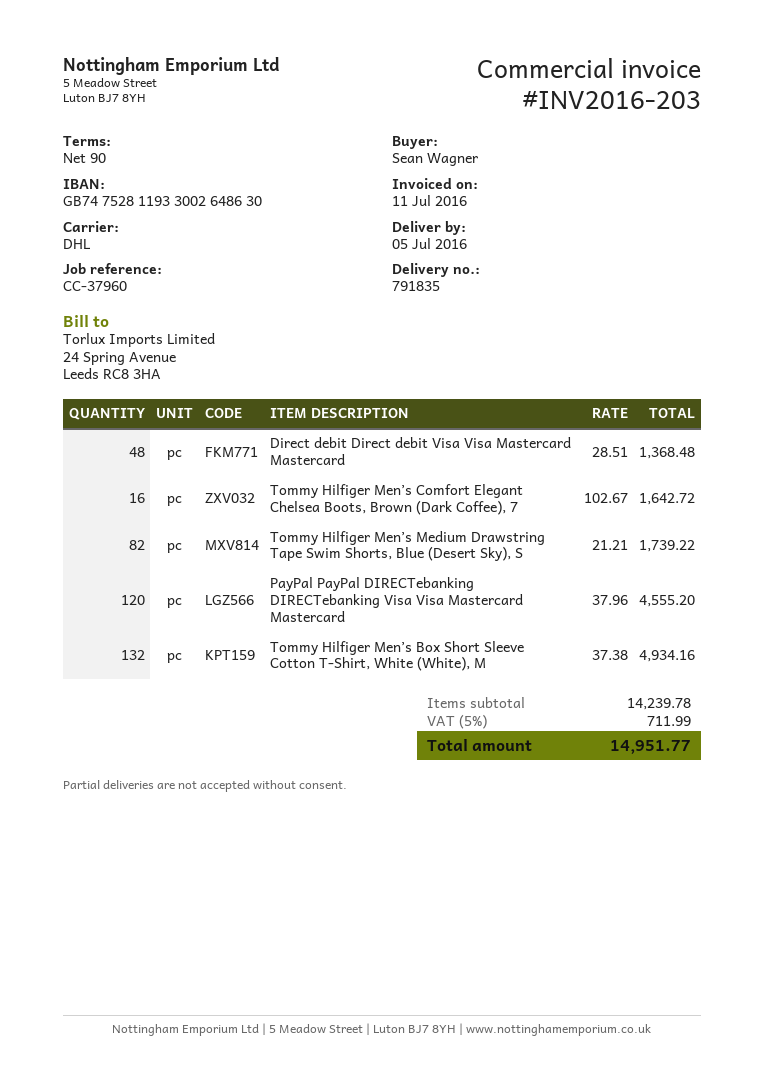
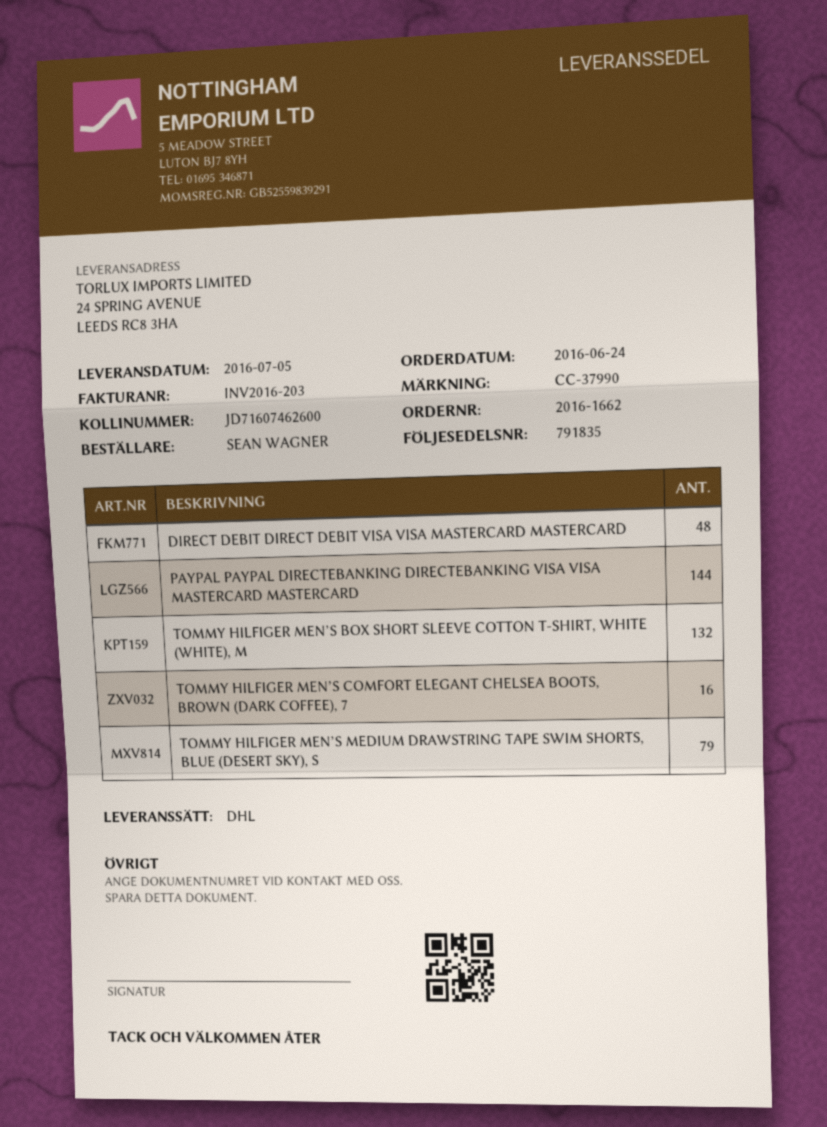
reference: CC-37960 -> CC-37990
Tommy Hilfiger Men’s Medium Drawstring Tape Swim Shorts, Blue (Desert Sky), S: 82 -> 79
PayPal PayPal DIRECTebanking DIRECTebanking Visa Visa Mastercard Mastercard: 120 -> 144

